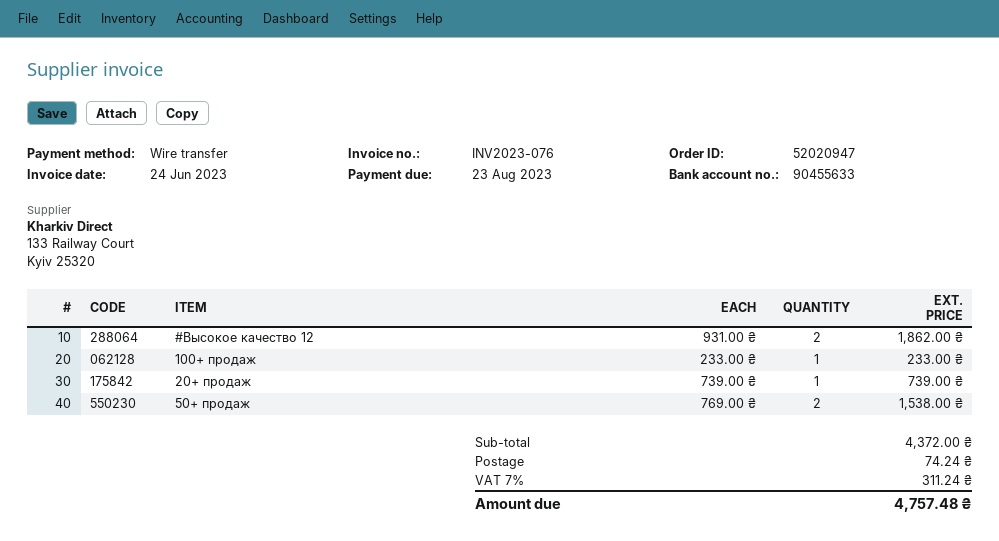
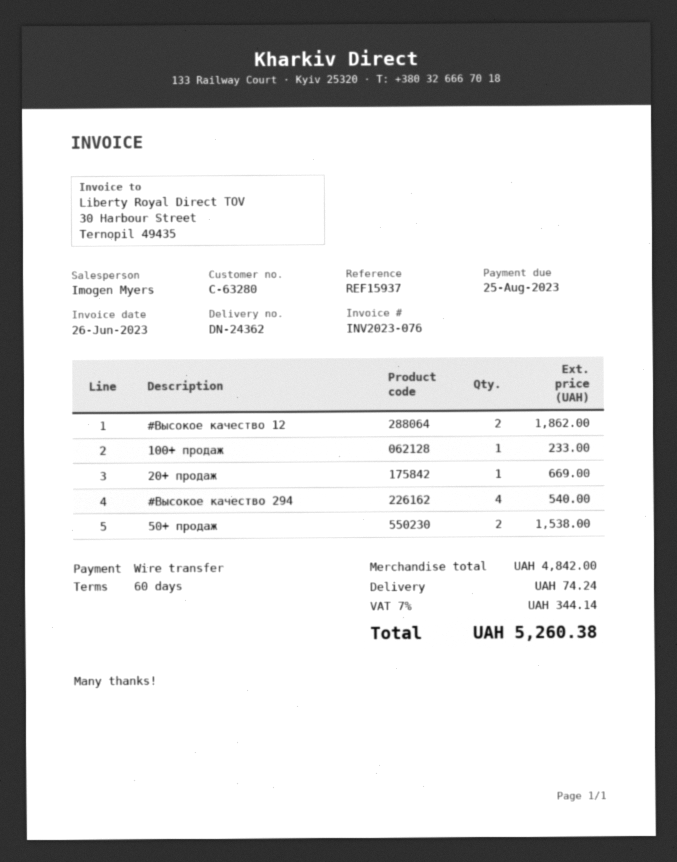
invoice date: 2023-06-24 -> 2023-06-26
due date: 2023-08-23 -> 2023-08-25
20+ продаж: 1 for 739.00 -> 1 for 669.00
#Высокое качество 294: none -> 4 for 540.00
subtotal: 4372.00 -> 4842.00
tax: 7% = 311.24 -> 7% = 344.14
total: 4757.48 -> 5260.38

